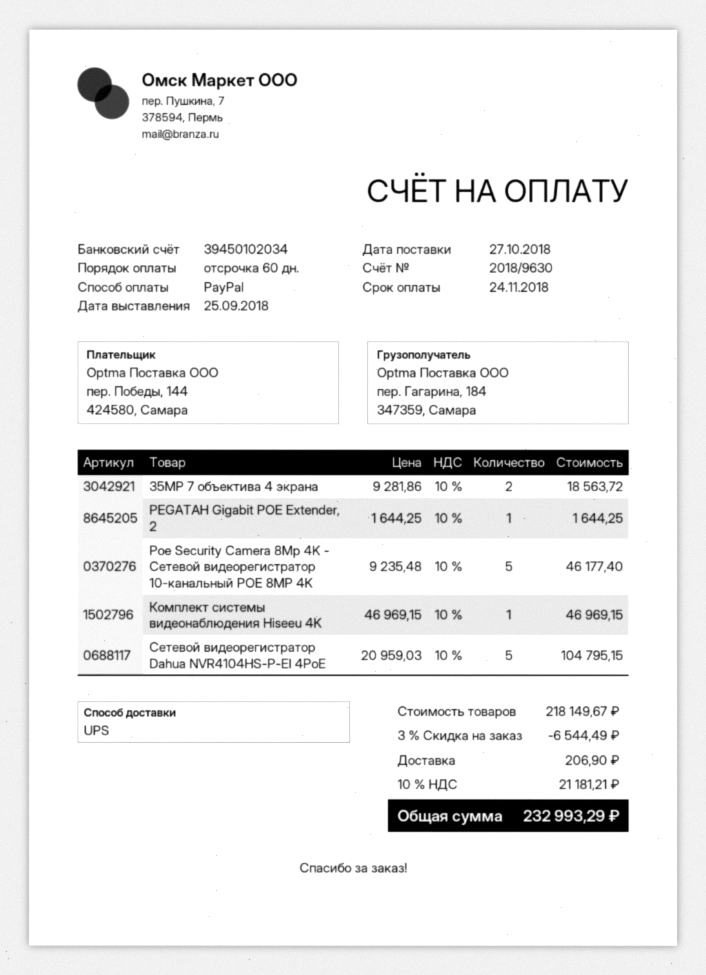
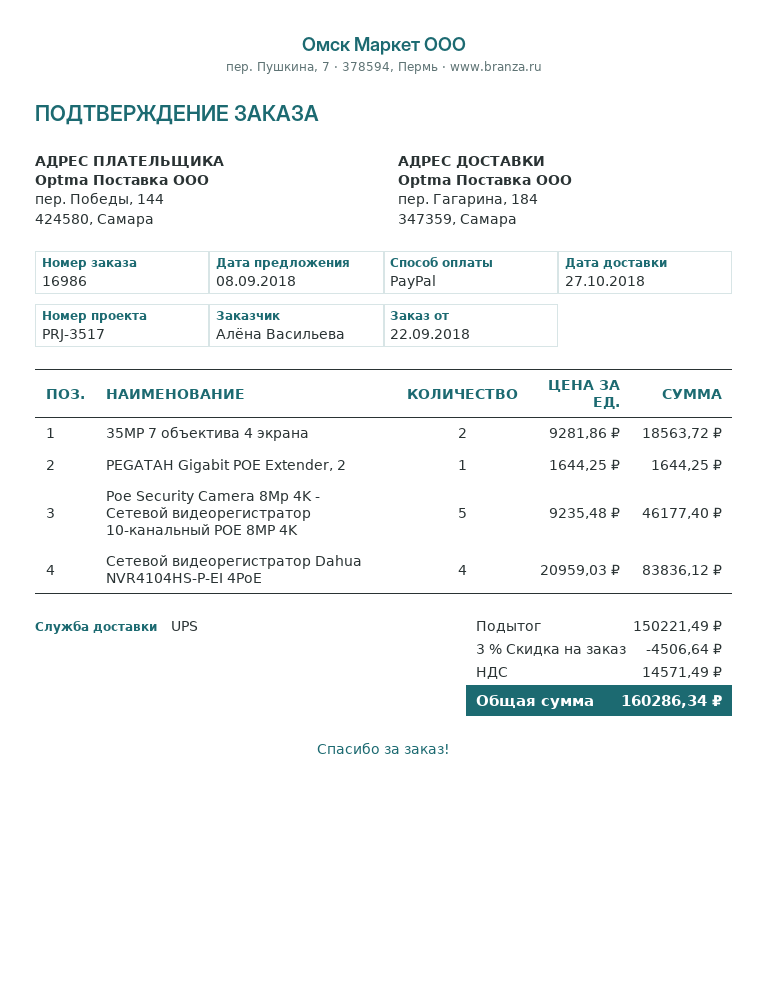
Комплект системы видеонаблюдения Hiseeu 4K: 1 x 46969.15 = 46969.15 -> none
Сетевой видеорегистратор Dahua NVR4104HS-P-EI 4PoE: 5 x 20959.03 = 104795.15 -> 4 x 20959.03 = 83836.12
subtotal: 218149.67 -> 150221.49
discount: 3% = 6544.49 -> 3% = 4506.64
shipping: 206.90 -> none
tax: 21181.21 -> 14571.49
total: 232993.29 -> 160286.34

